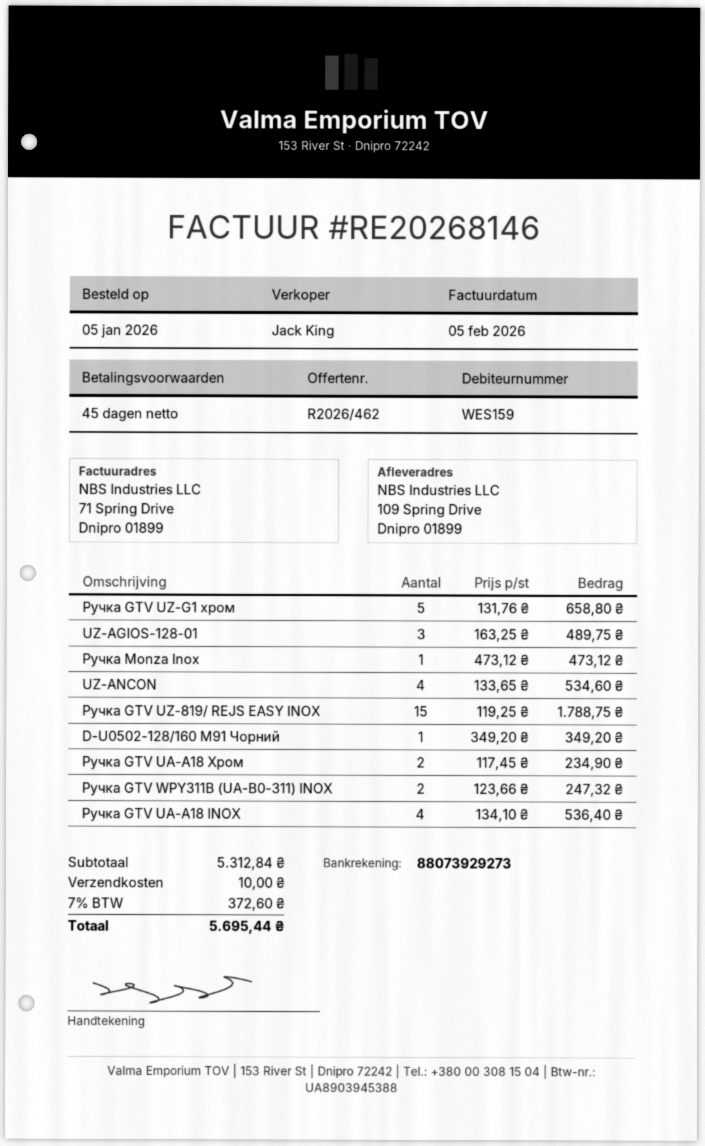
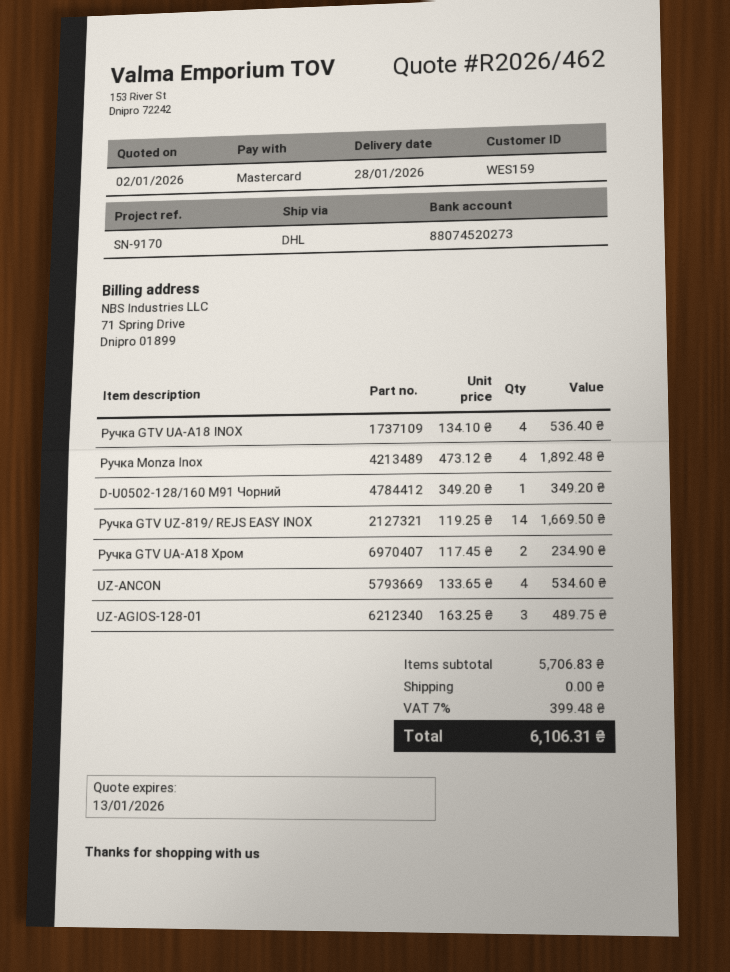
bank account: 88073929273 -> 88074520273
Ручка GTV UZ-G1 хром: 5 x 131.76 = 658.80 -> none
Ручка Monza Inox: 1 x 473.12 = 473.12 -> 4 x 473.12 = 1892.48
Ручка GTV UZ-819/ REJS EASY INOX: 15 x 119.25 = 1788.75 -> 14 x 119.25 = 1669.50
Ручка GTV WPY311B (UA-B0-311) INOX: 2 x 123.66 = 247.32 -> none
subtotal: 5312.84 -> 5706.83
shipping: 10.00 -> 0.00
tax: 7% = 372.60 -> 7% = 399.48
total: 5695.44 -> 6106.31

